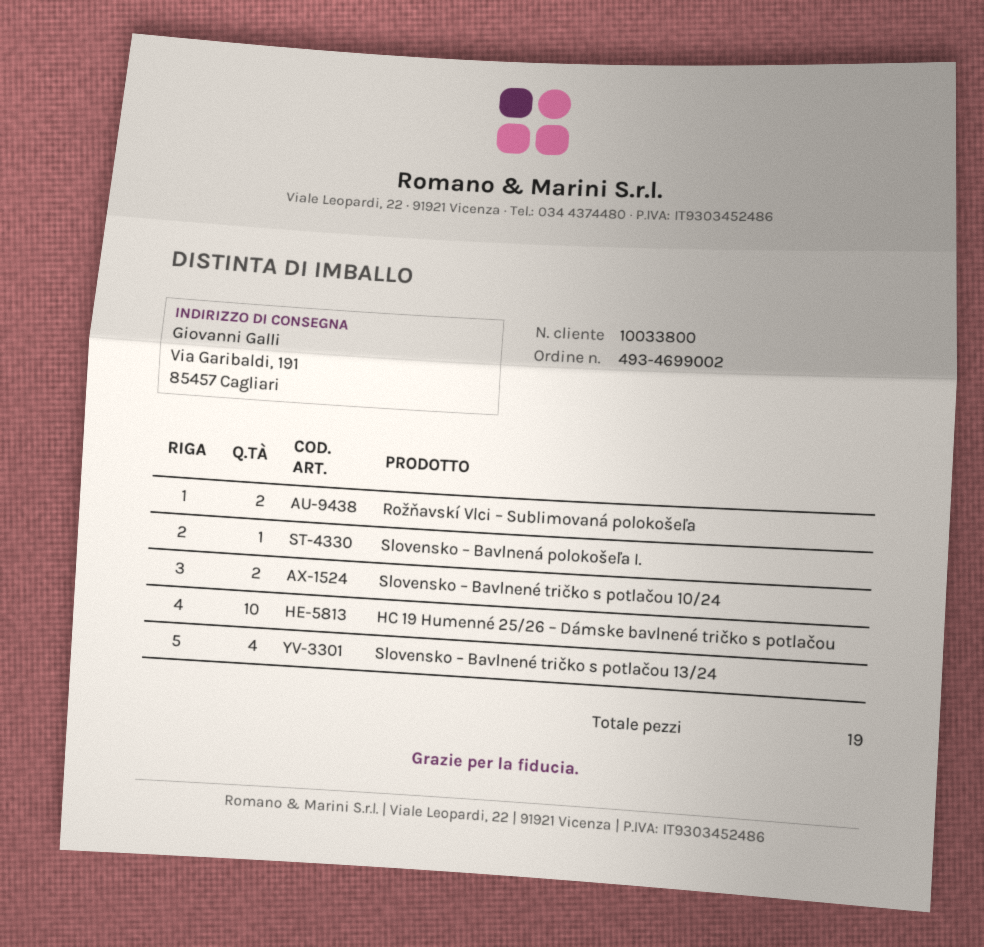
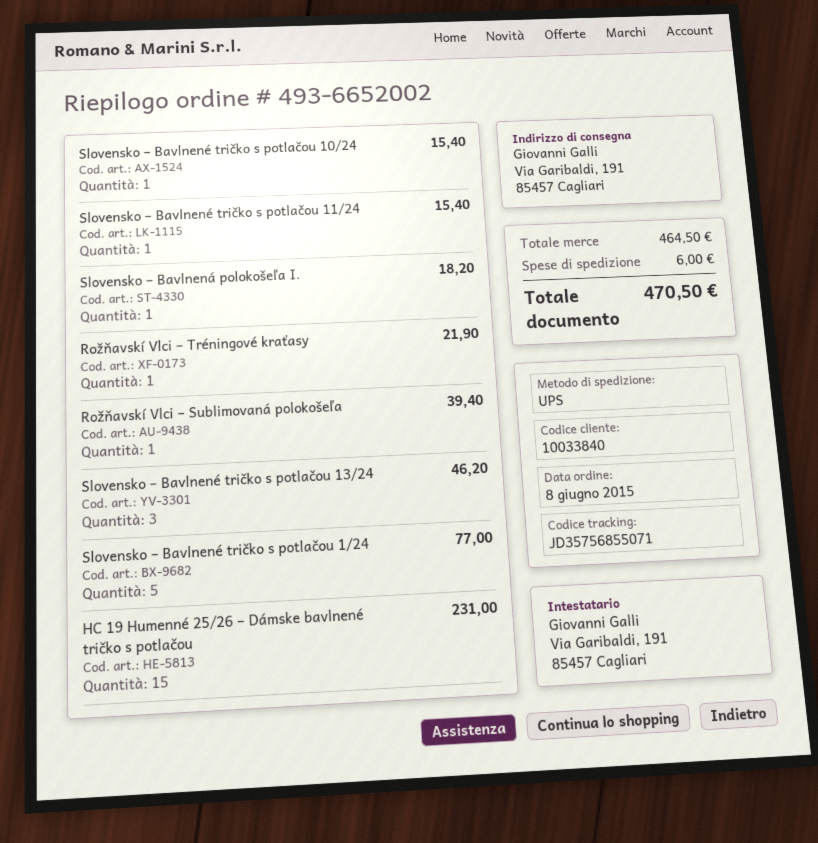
order number: 493-4699002 -> 493-6652002
customer number: 10033800 -> 10033840
Rožňavskí Vlci – Sublimovaná polokošeľa: 2 -> 1
Slovensko – Bavlnené tričko s potlačou 10/24: 2 -> 1
HC 19 Humenné 25/26 – Dámske bavlnené tričko s potlačou: 10 -> 15
Slovensko – Bavlnené tričko s potlačou 13/24: 4 -> 3
Slovensko – Bavlnené tričko s potlačou 11/24: none -> 1
Rožňavskí Vlci – Tréningové kraťasy: none -> 1
Slovensko – Bavlnené tričko s potlačou 1/24: none -> 5

